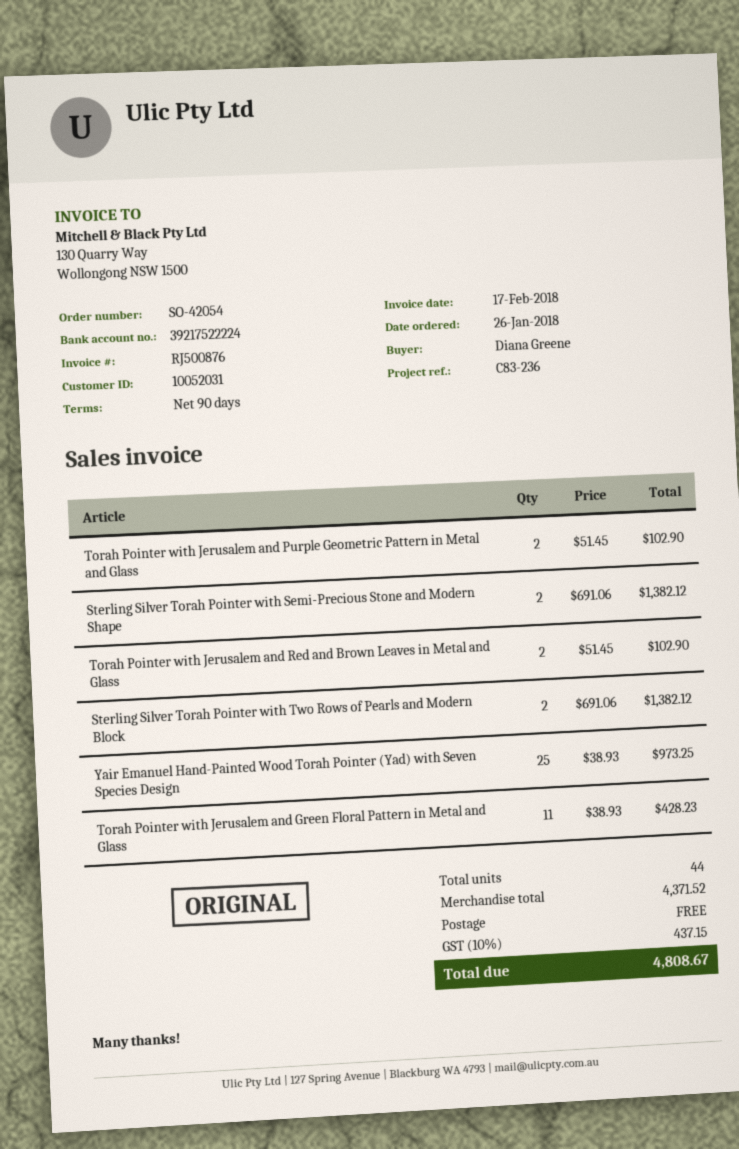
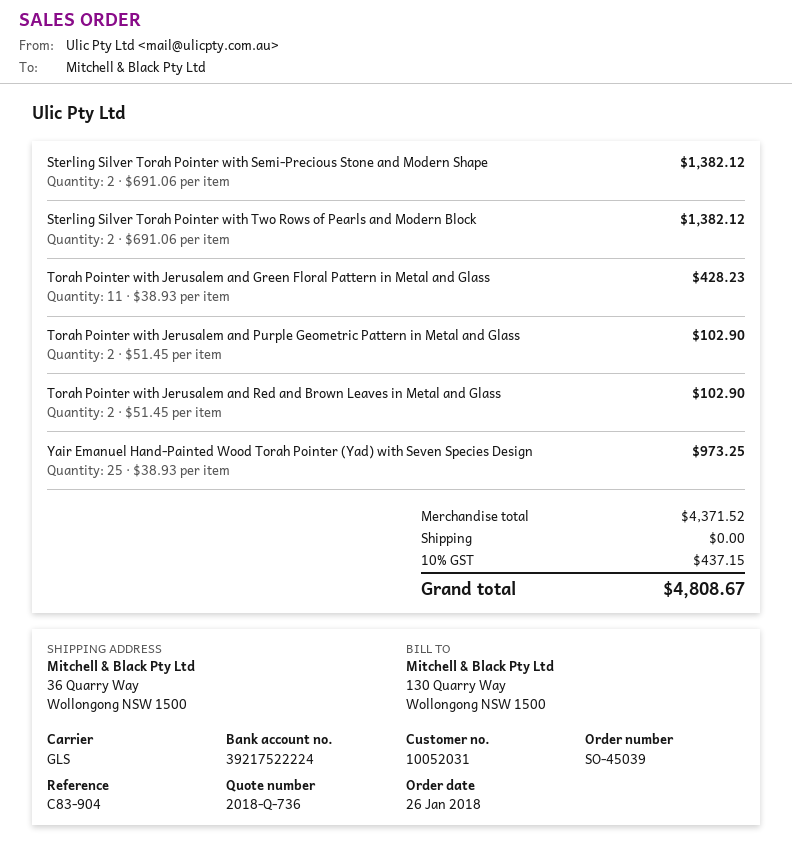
order number: SO-42054 -> SO-45039
reference: C83-236 -> C83-904

